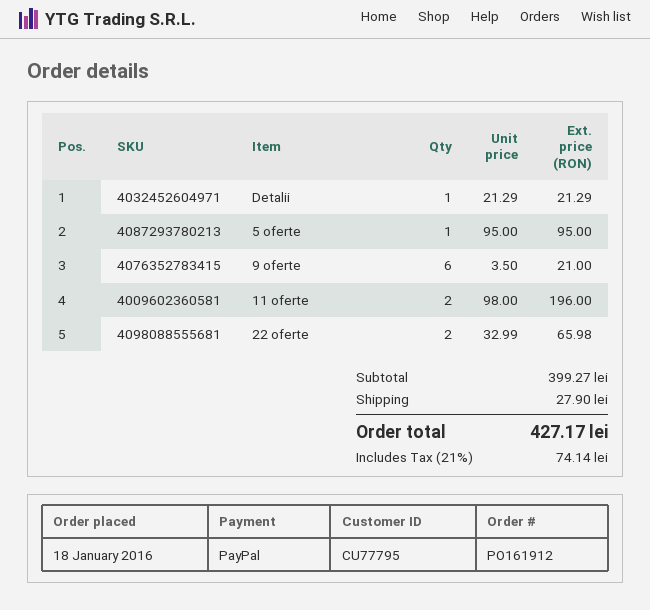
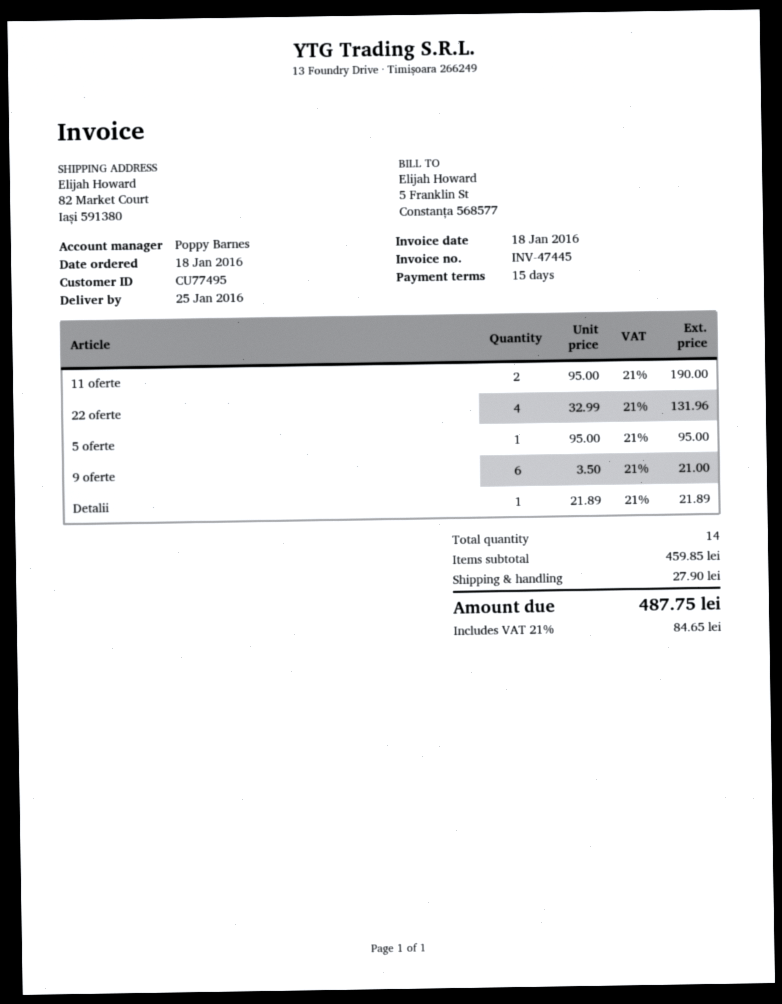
customer number: CU77795 -> CU77495
Detalii: 1 x 21.29 = 21.29 -> 1 x 21.89 = 21.89
11 oferte: 2 x 98.00 = 196.00 -> 2 x 95.00 = 190.00
22 oferte: 2 x 32.99 = 65.98 -> 4 x 32.99 = 131.96
subtotal: 399.27 -> 459.85
tax: 21% = 74.14 -> 21% = 84.65
total: 427.17 -> 487.75

